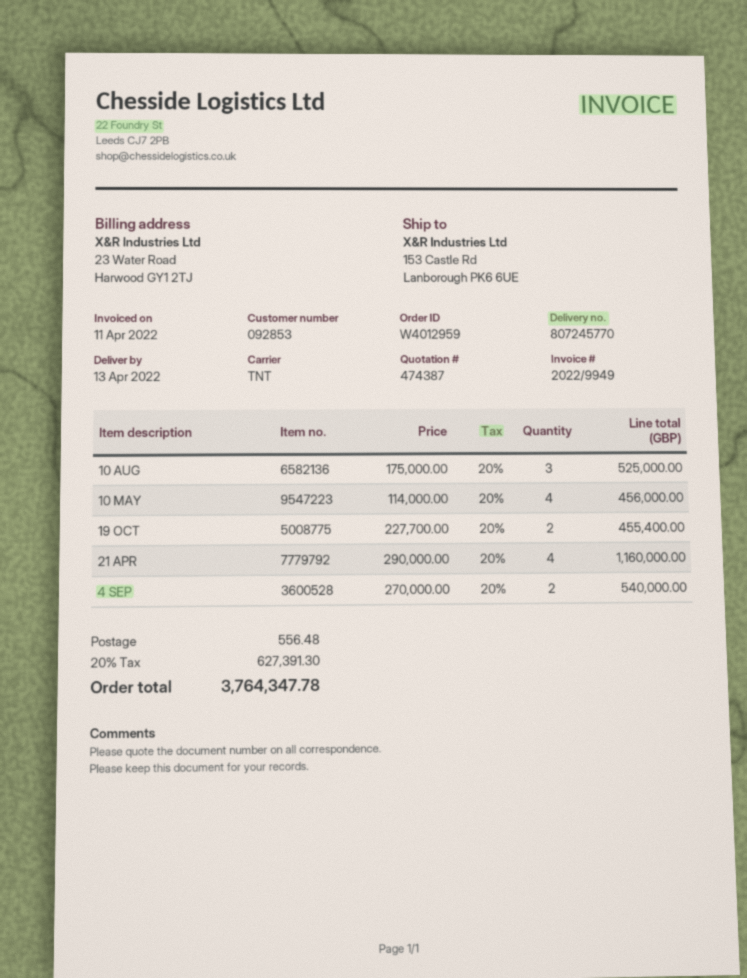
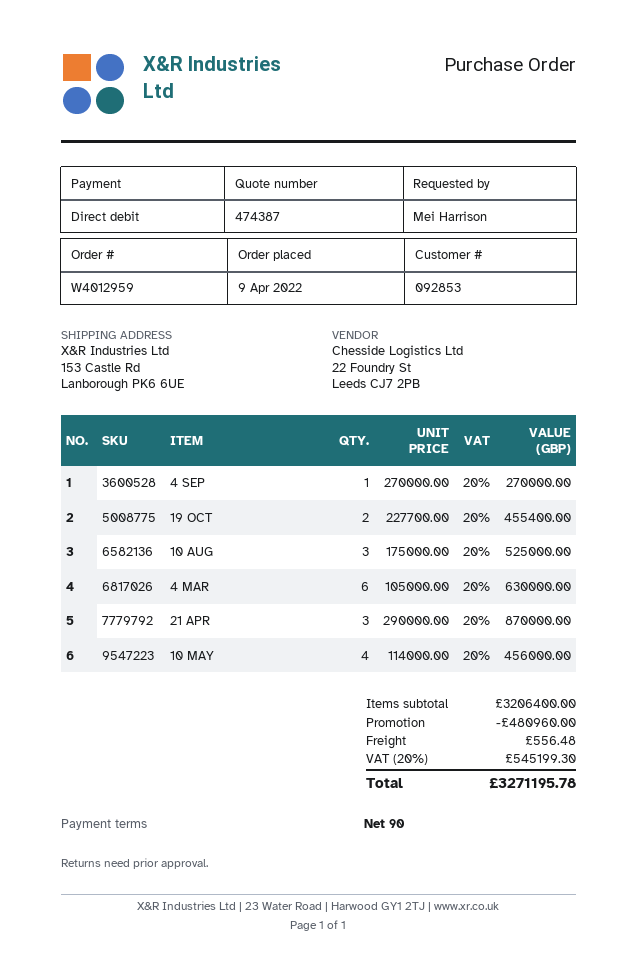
21 APR: 4 x 290000.00 = 1160000.00 -> 3 x 290000.00 = 870000.00
4 SEP: 2 x 270000.00 = 540000.00 -> 1 x 270000.00 = 270000.00
4 MAR: none -> 6 x 105000.00 = 630000.00
discount: none -> 480960.00
tax: 20% = 627391.30 -> 20% = 545199.30
total: 3764347.78 -> 3271195.78

